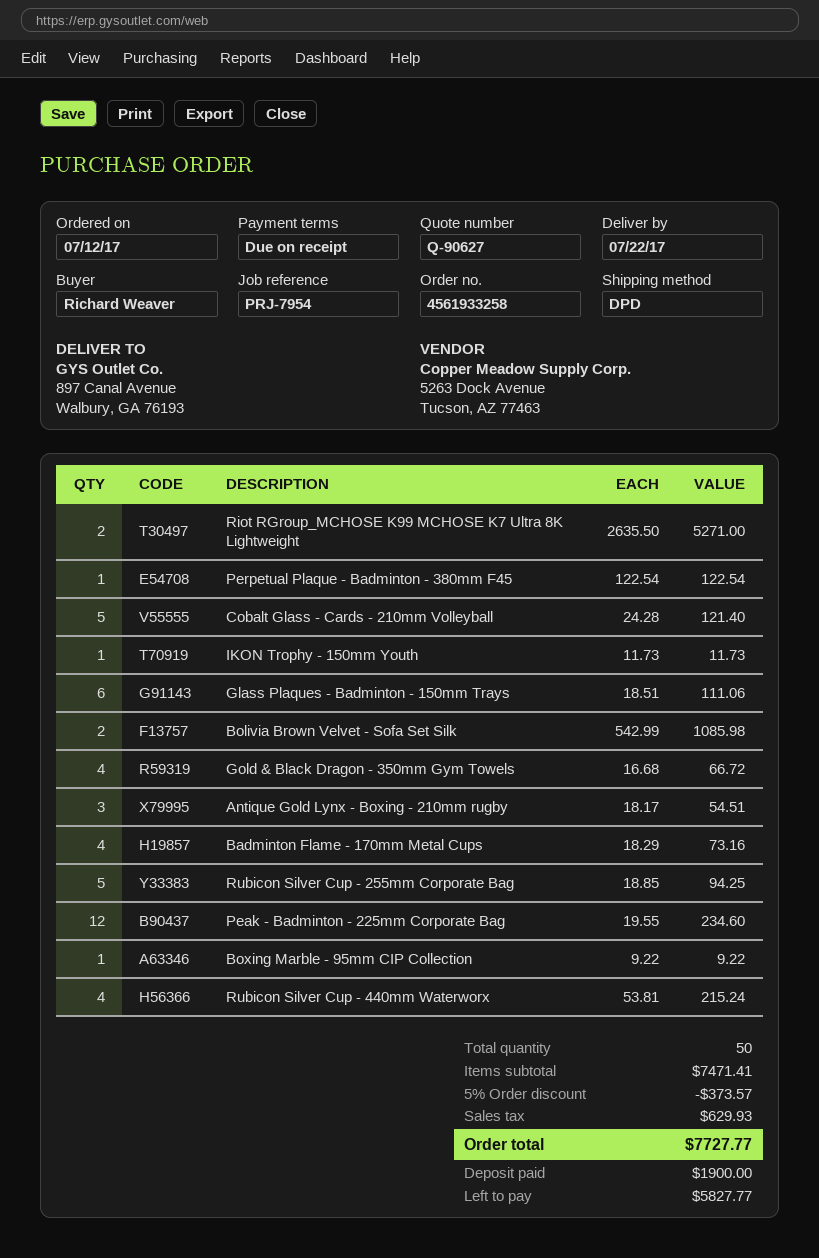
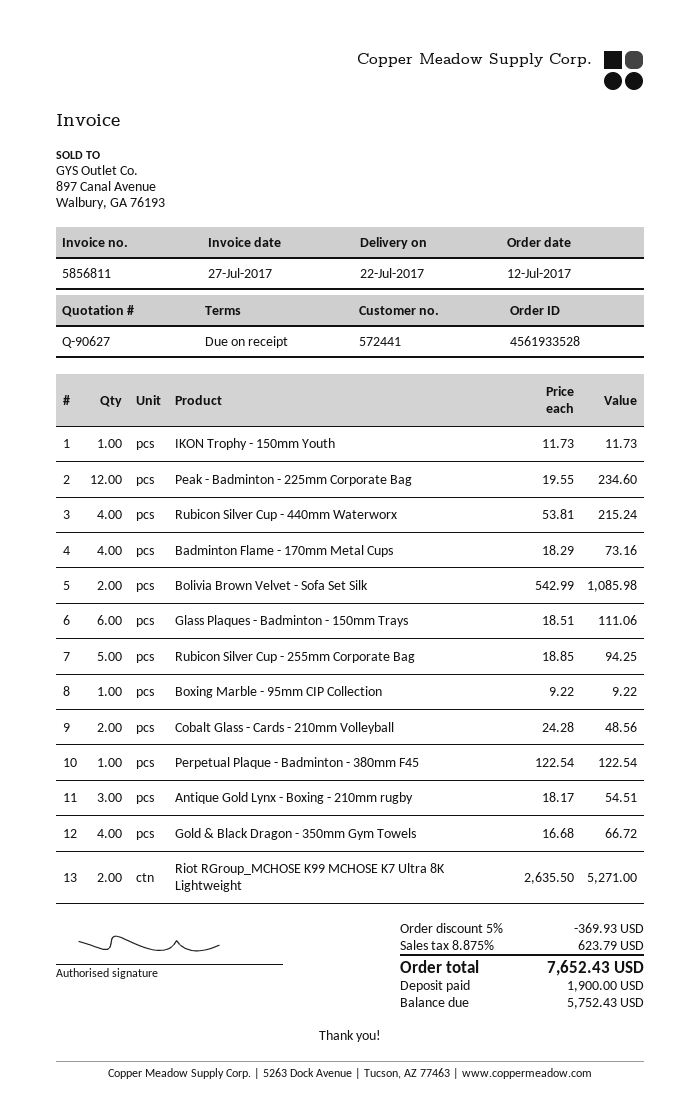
order number: 4561933258 -> 4561933528
Cobalt Glass - Cards - 210mm Volleyball: 5 x 24.28 = 121.40 -> 2 x 24.28 = 48.56
discount: 5% = 373.57 -> 5% = 369.93
tax: 629.93 -> 623.79
total: 7727.77 -> 7652.43
balance: 5827.77 -> 5752.43

